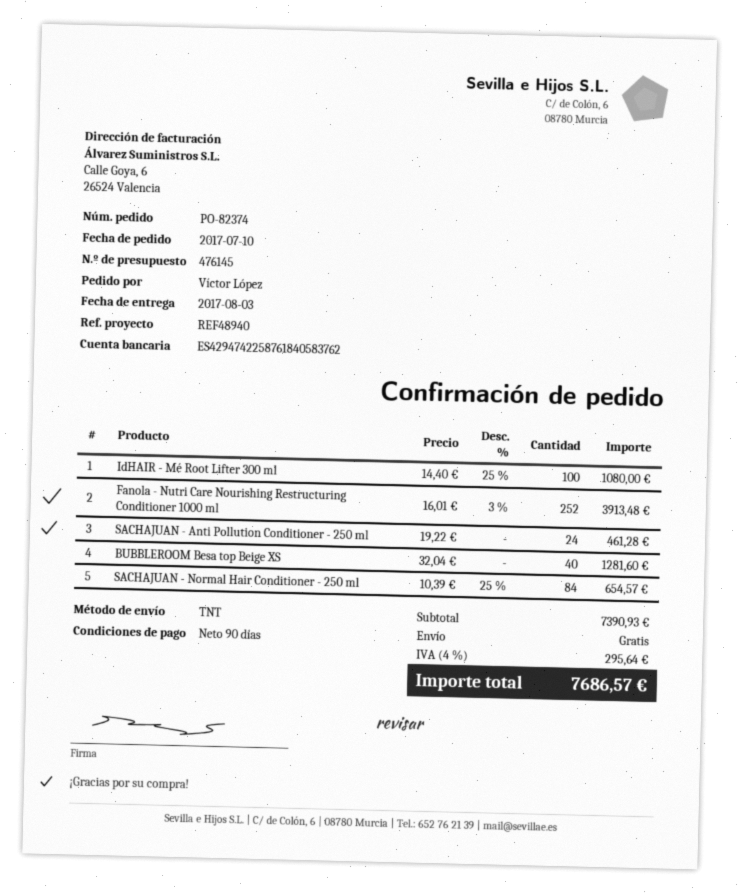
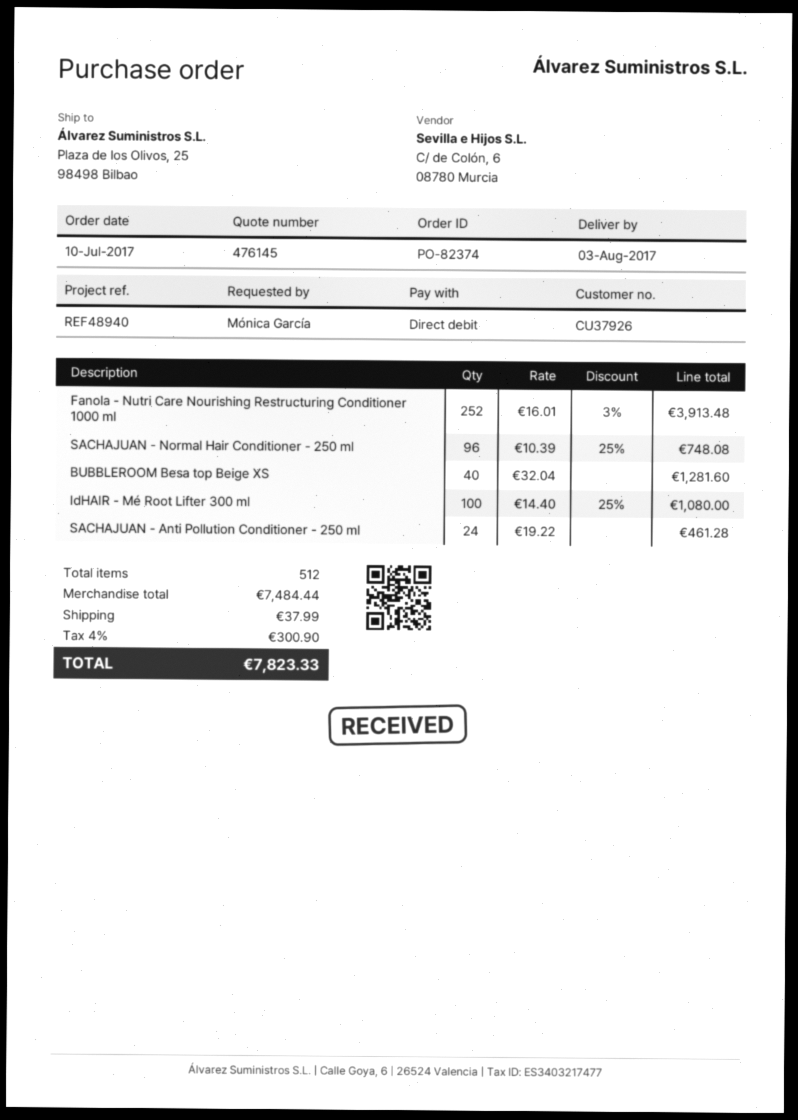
ordered by: Víctor López -> Mónica García
SACHAJUAN - Normal Hair Conditioner - 250 ml: 84 x 10.39 - 25% = 654.57 -> 96 x 10.39 - 25% = 748.08
subtotal: 7390.93 -> 7484.44
shipping: 0.00 -> 37.99
tax: 4% = 295.64 -> 4% = 300.90
total: 7686.57 -> 7823.33

